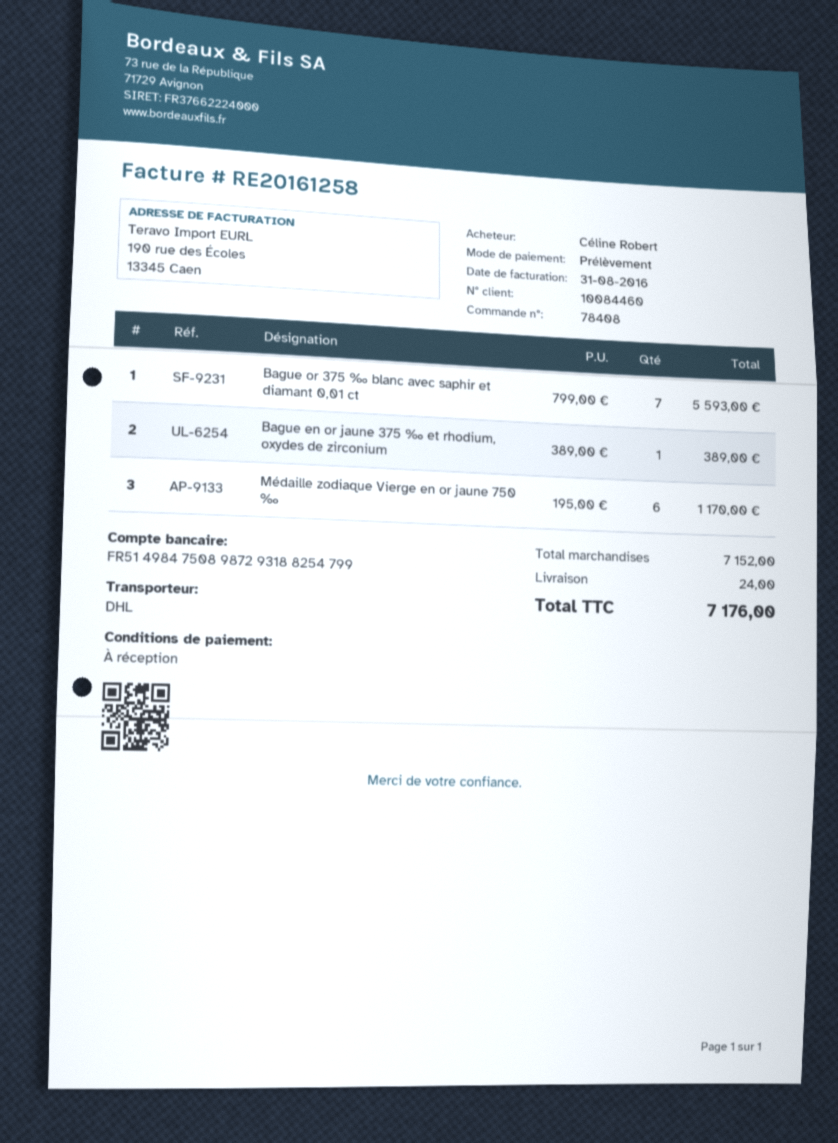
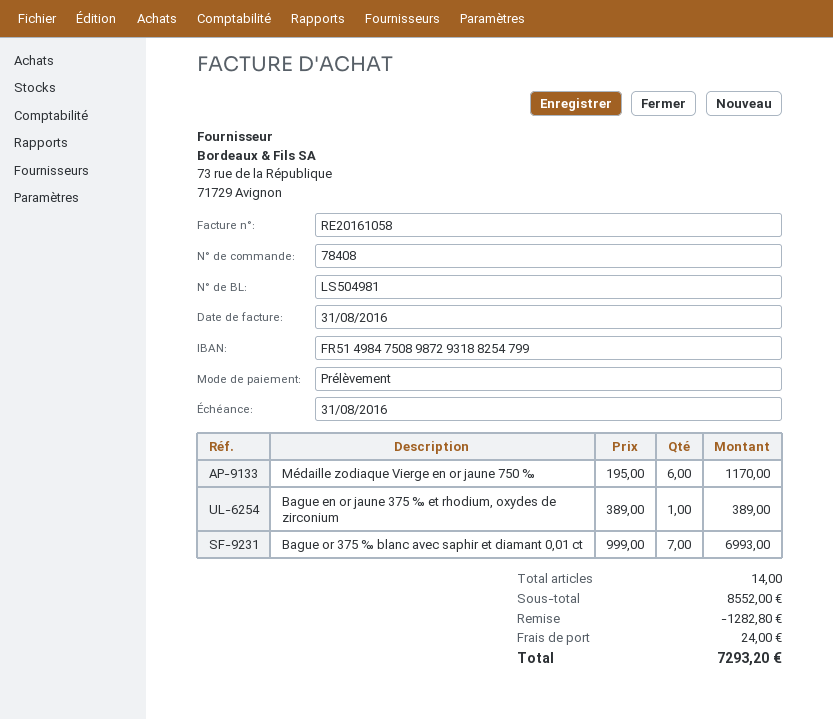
invoice number: RE20161258 -> RE20161058
Bague or 375 ‰ blanc avec saphir et diamant 0,01 ct: 7 x 799.00 = 5593.00 -> 7 x 999.00 = 6993.00
subtotal: 7152.00 -> 8552.00
discount: none -> 1282.80
total: 7176.00 -> 7293.20

